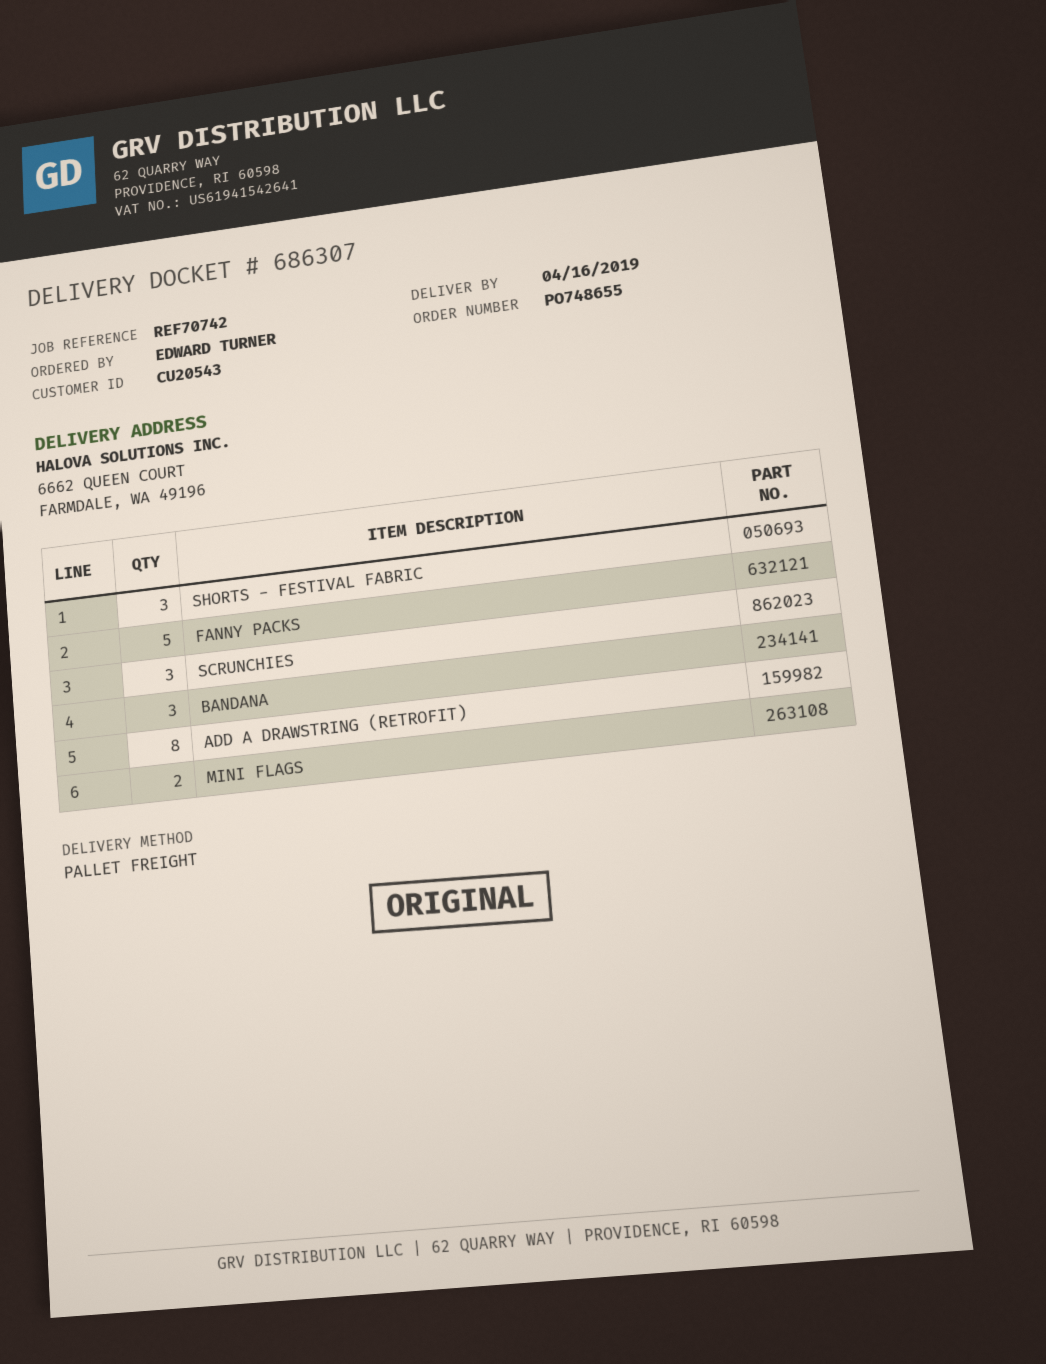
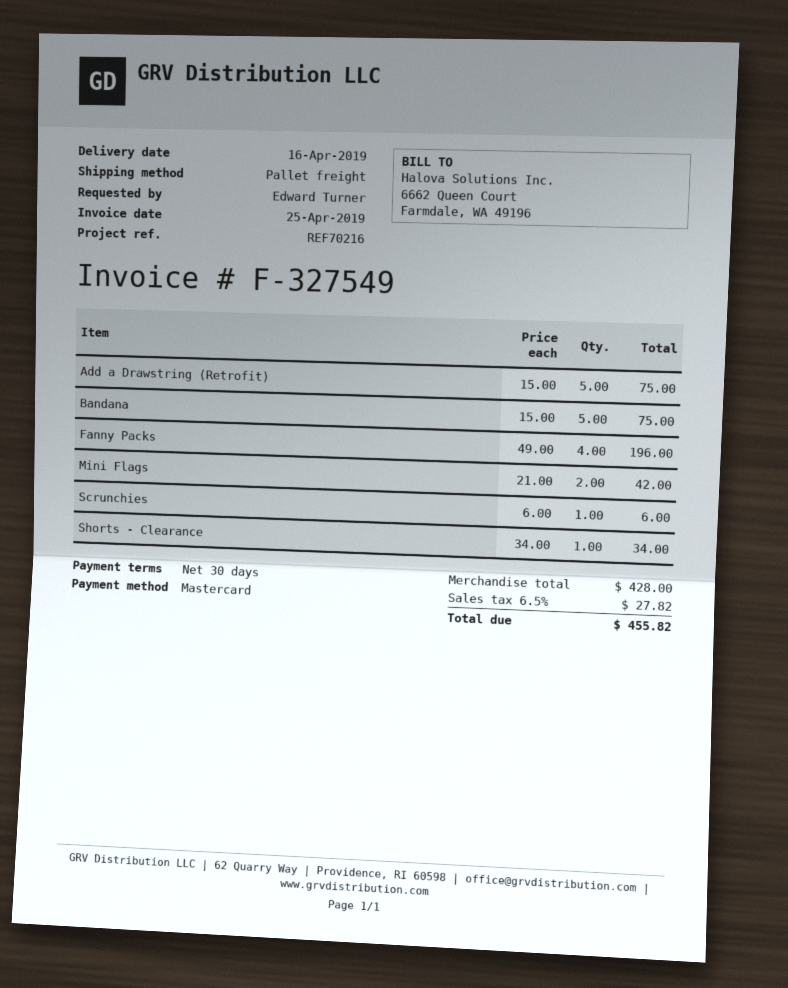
reference: REF70742 -> REF70216
SHORTS - FESTIVAL FABRIC: 3 -> none
FANNY PACKS: 5 -> 4
SCRUNCHIES: 3 -> 1
BANDANA: 3 -> 5
ADD A DRAWSTRING (RETROFIT): 8 -> 5
Shorts - Clearance: none -> 1

